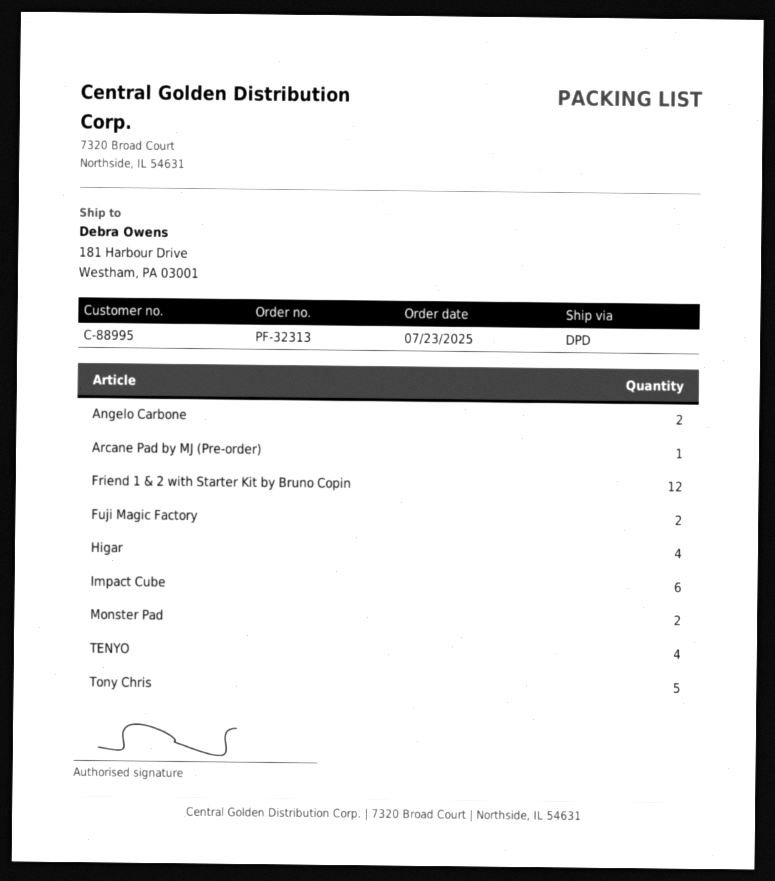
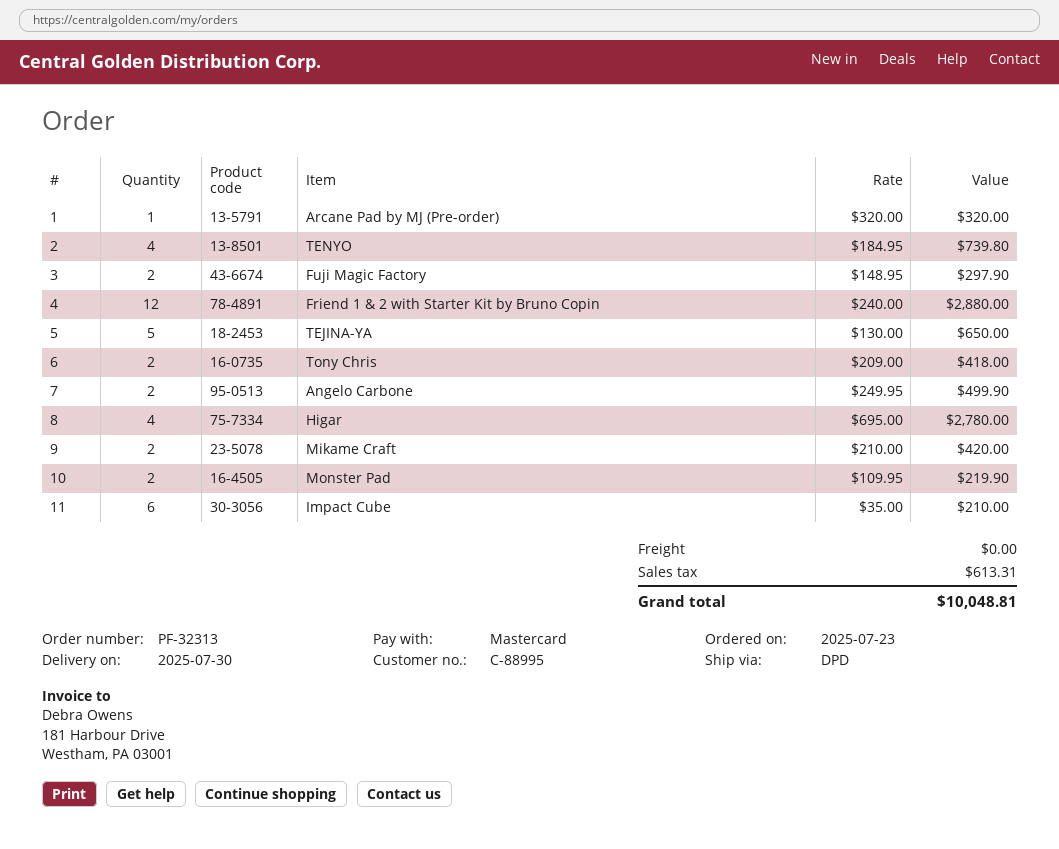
Tony Chris: 5 -> 2
TEJINA-YA: none -> 5
Mikame Craft: none -> 2

